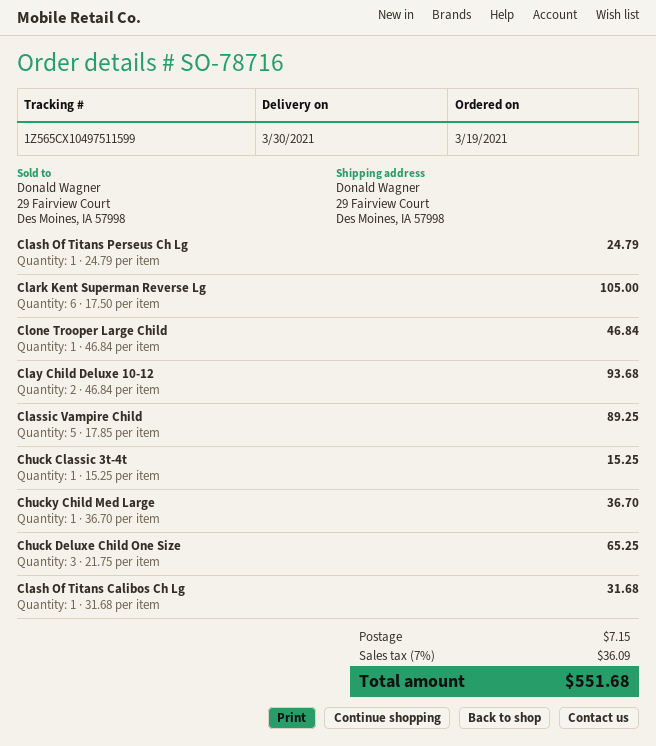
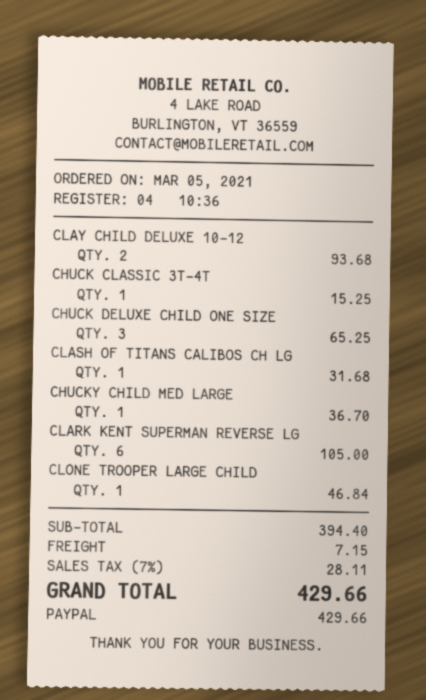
order date: 2021-03-19 -> 2021-03-05
Clash Of Titans Perseus Ch Lg: 1 for 24.79 -> none
Classic Vampire Child: 5 for 89.25 -> none
tax: 7% = 36.09 -> 7% = 28.11
total: 551.68 -> 429.66

